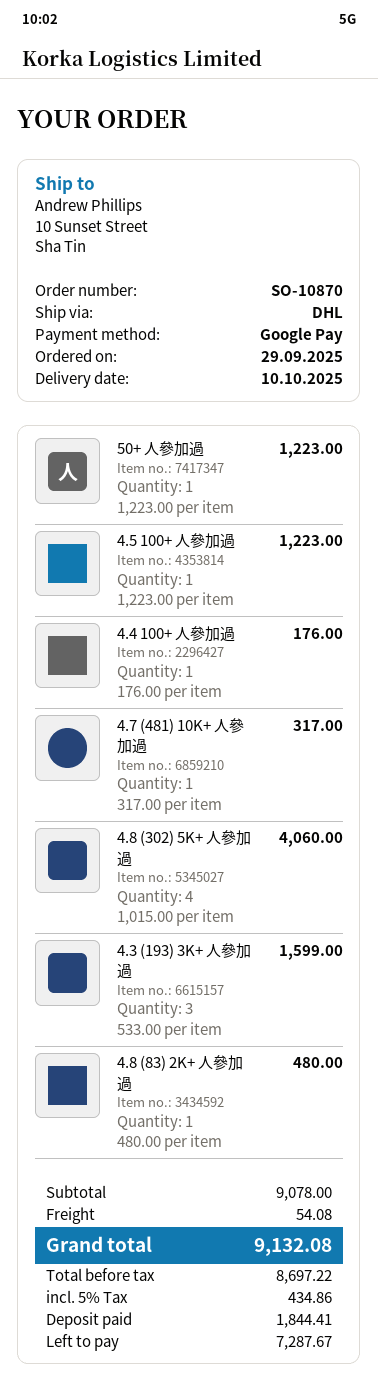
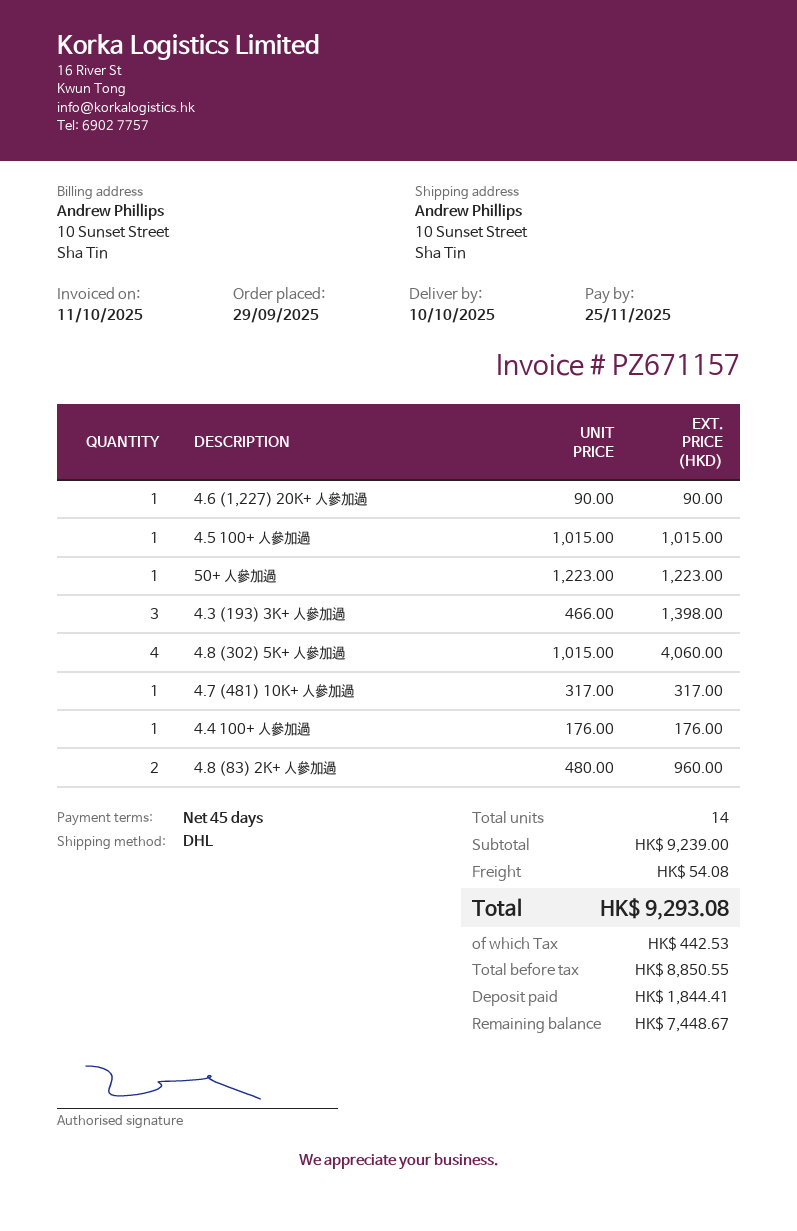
4.5 100+ 人參加過: 1 x 1223.00 = 1223.00 -> 1 x 1015.00 = 1015.00
4.3 (193) 3K+ 人參加過: 3 x 533.00 = 1599.00 -> 3 x 466.00 = 1398.00
4.8 (83) 2K+ 人參加過: 1 x 480.00 = 480.00 -> 2 x 480.00 = 960.00
4.6 (1,227) 20K+ 人參加過: none -> 1 x 90.00 = 90.00
subtotal: 9078.00 -> 9239.00
net: 8697.22 -> 8850.55
tax: 434.86 -> 442.53
total: 9132.08 -> 9293.08
balance: 7287.67 -> 7448.67

